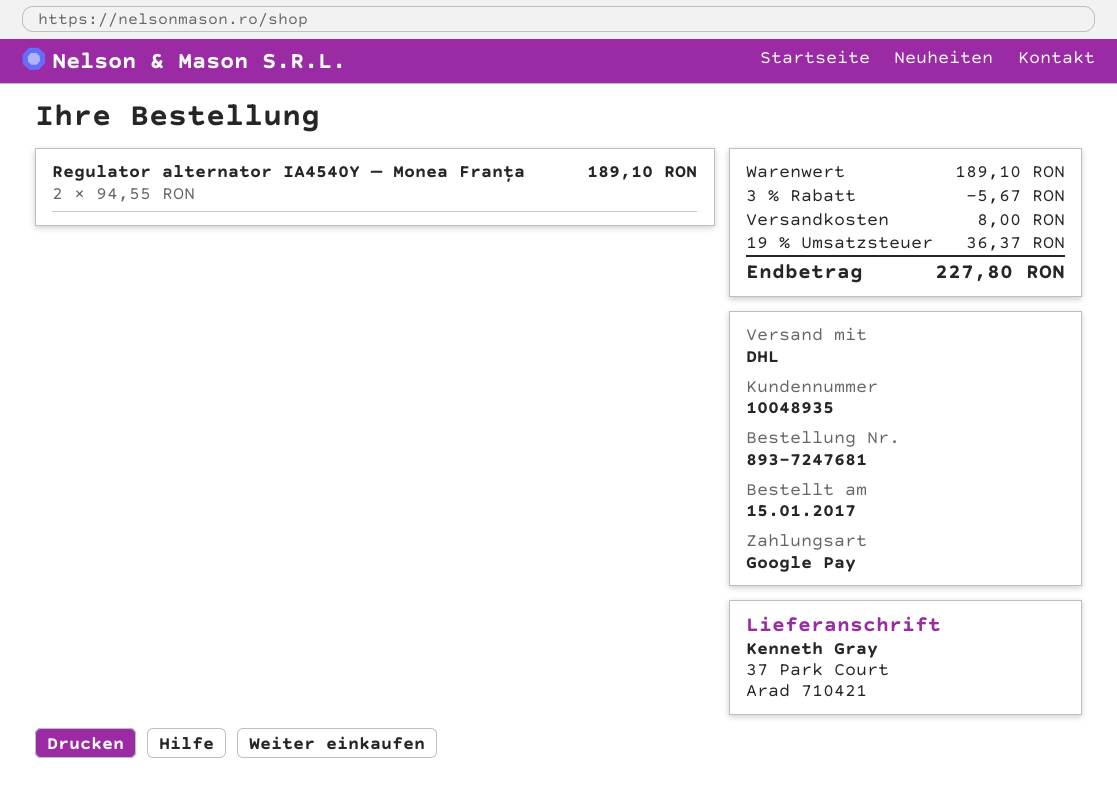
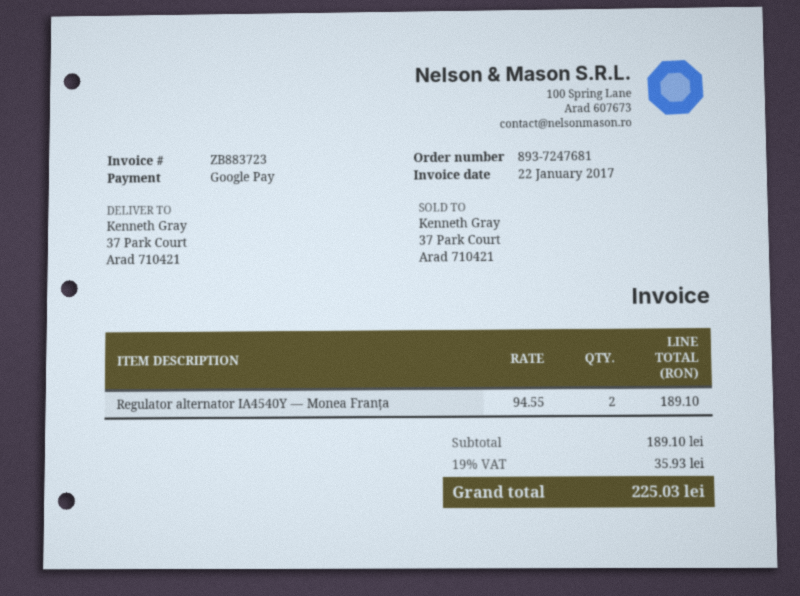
discount: 3% = 5.67 -> none
shipping: 8.00 -> none
tax: 19% = 36.37 -> 19% = 35.93
total: 227.80 -> 225.03

